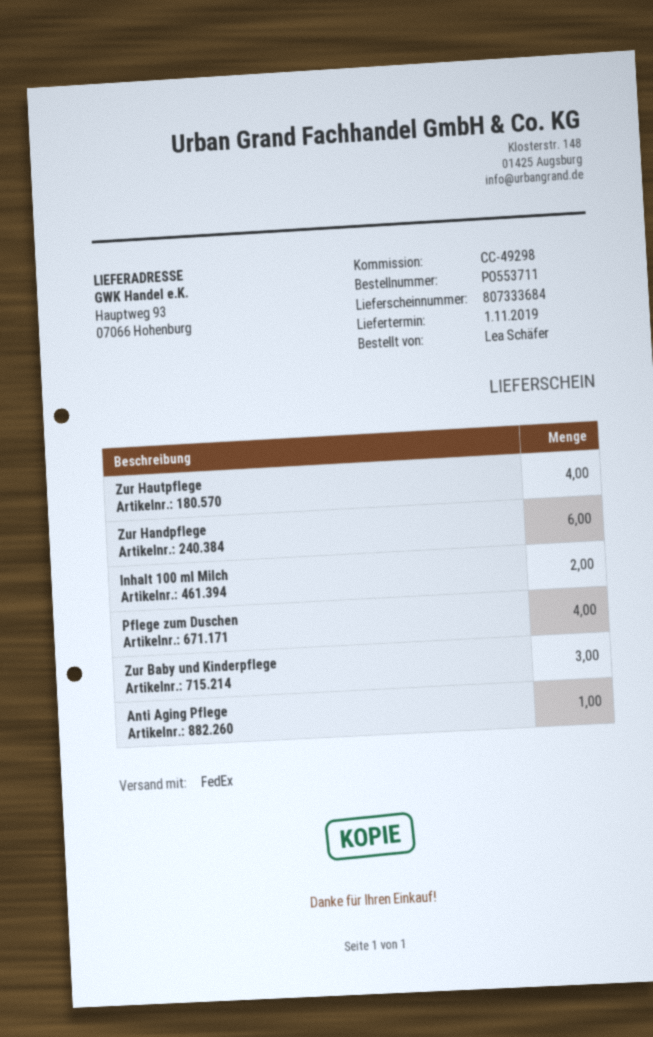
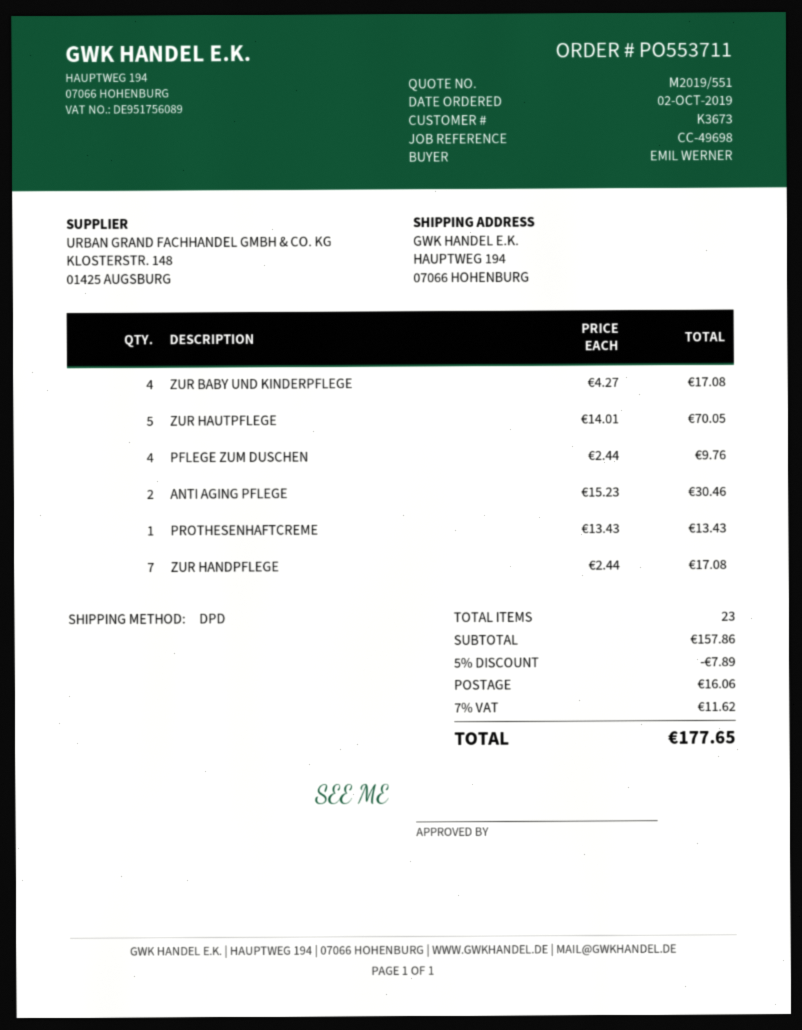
reference: CC-49298 -> CC-49698
ordered by: Lea Schäfer -> EMIL WERNER
shipping method: FedEx -> DPD
ship to: Hauptweg 93, 07066 Hohenburg -> HAUPTWEG 194, 07066 HOHENBURG
Zur Hautpflege: 4 -> 5
Zur Handpflege: 6 -> 7
Inhalt 100 ml Milch: 2 -> none
Zur Baby und Kinderpflege: 3 -> 4
Anti Aging Pflege: 1 -> 2
PROTHESENHAFTCREME: none -> 1

